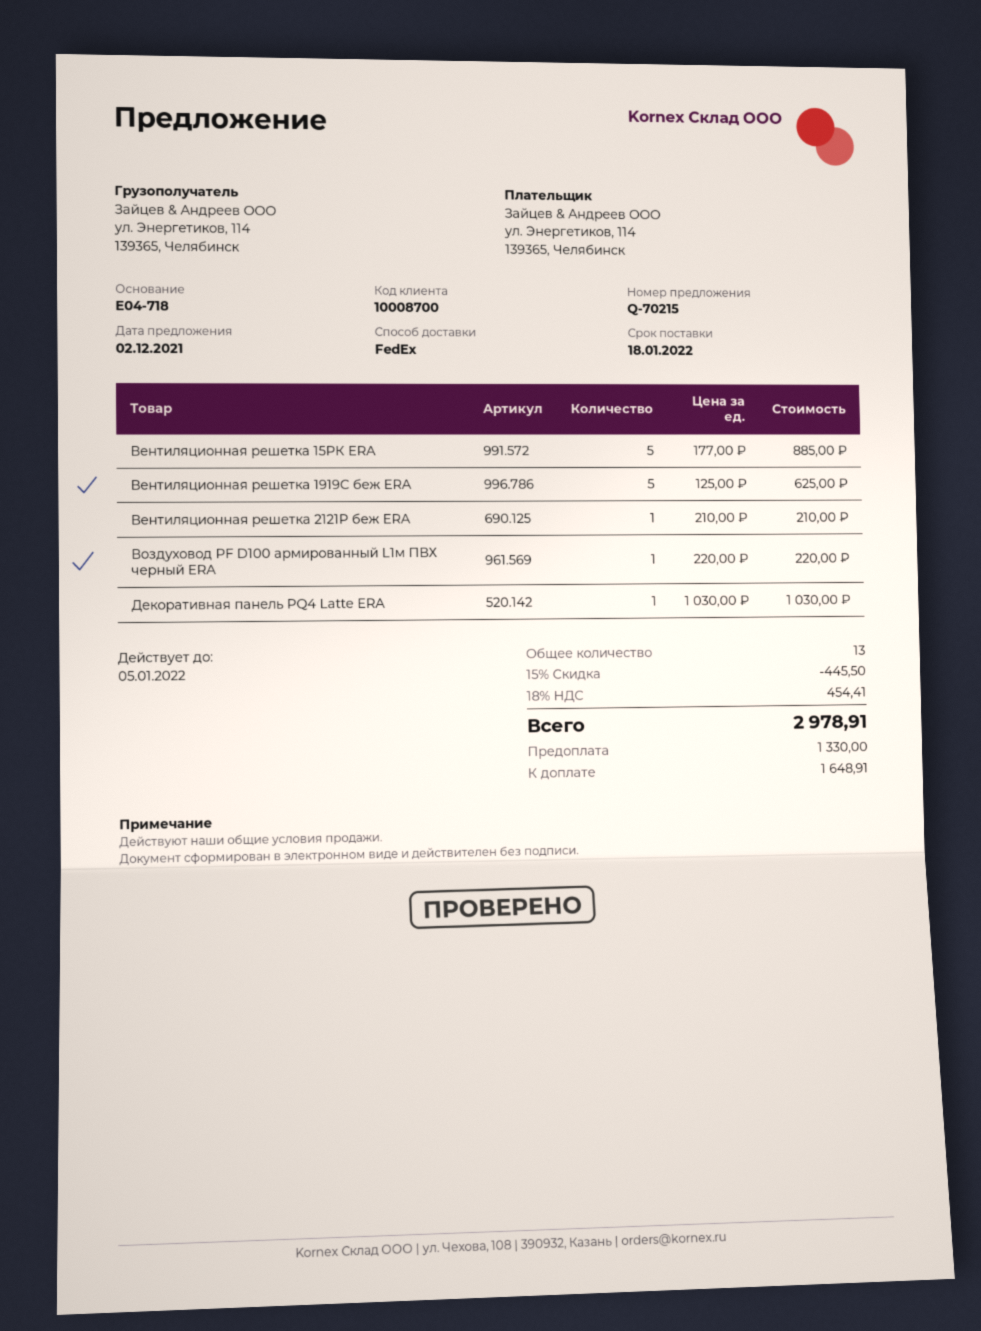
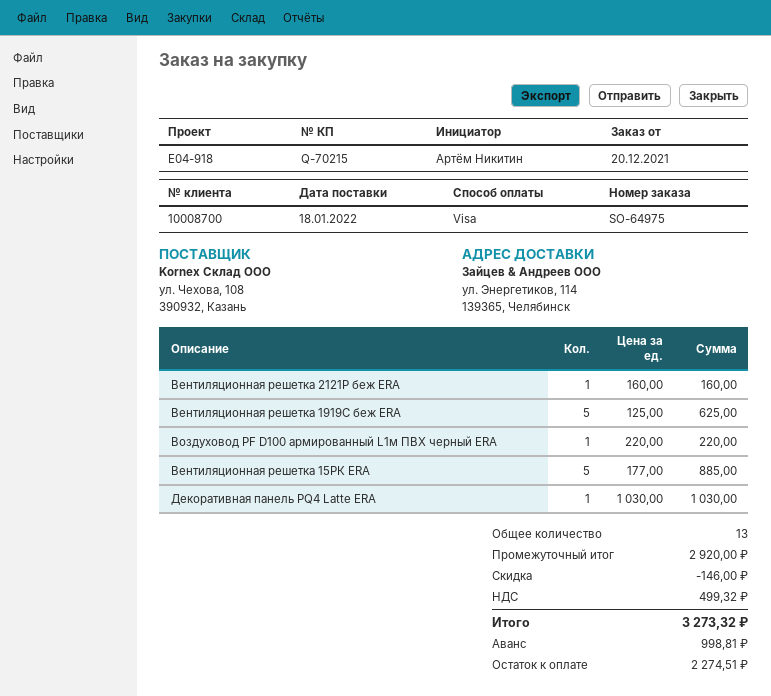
reference: E04-718 -> E04-918
Вентиляционная решетка 2121Р беж ERA: 1 x 210.00 = 210.00 -> 1 x 160.00 = 160.00
discount: 445.50 -> 146.00
tax: 454.41 -> 499.32
total: 2978.91 -> 3273.32
deposit: 1330.00 -> 998.81
balance: 1648.91 -> 2274.51

